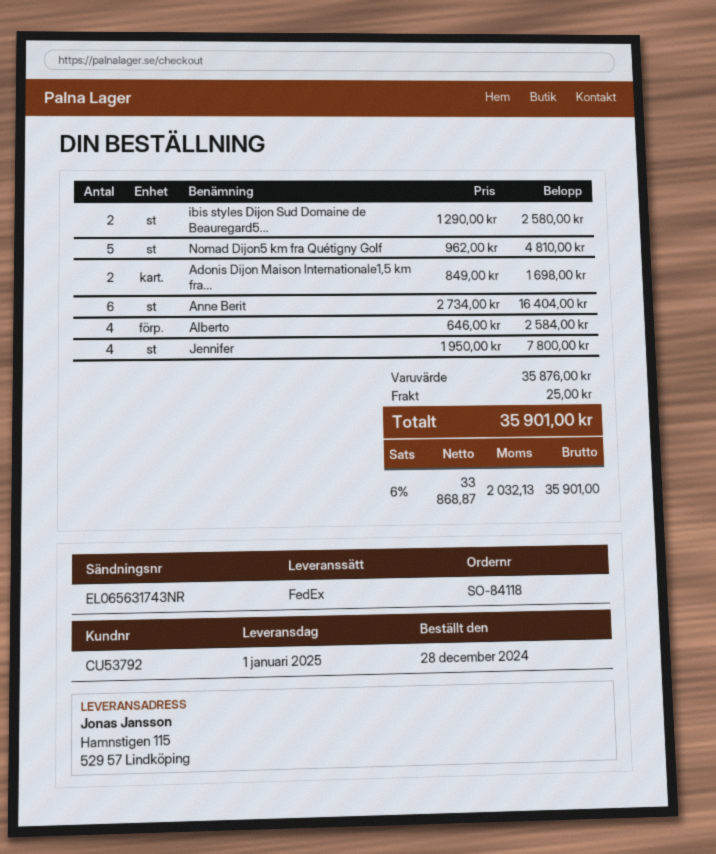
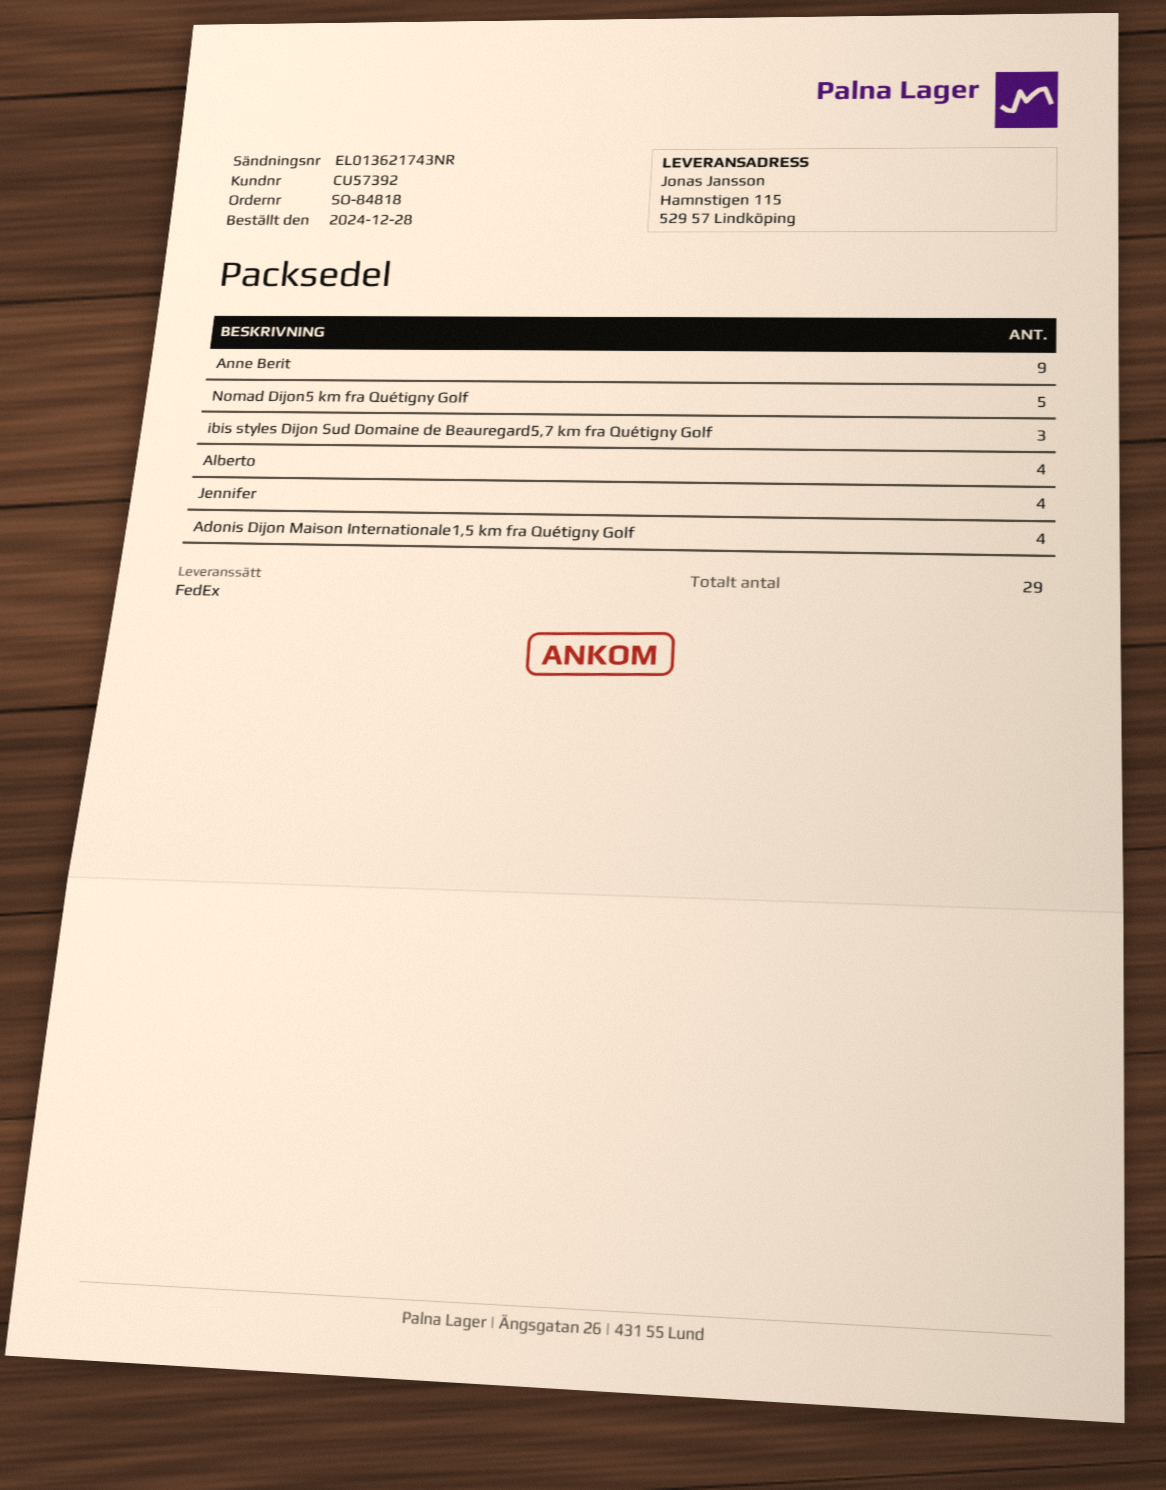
order number: SO-84118 -> SO-84818
customer number: CU53792 -> CU57392
tracking number: EL065631743NR -> EL013621743NR
ibis styles Dijon Sud Domaine de Beauregard5...: 2 -> 3
Adonis Dijon Maison Internationale1,5 km fra...: 2 -> 4
Anne Berit: 6 -> 9

